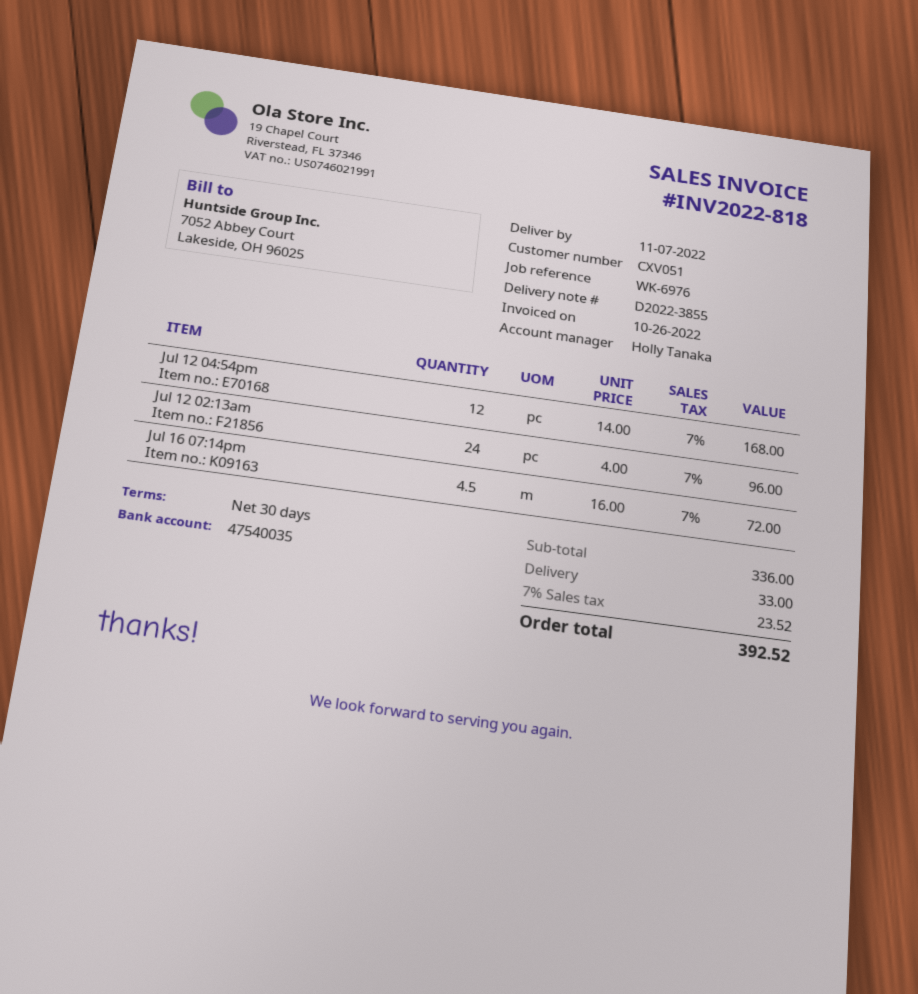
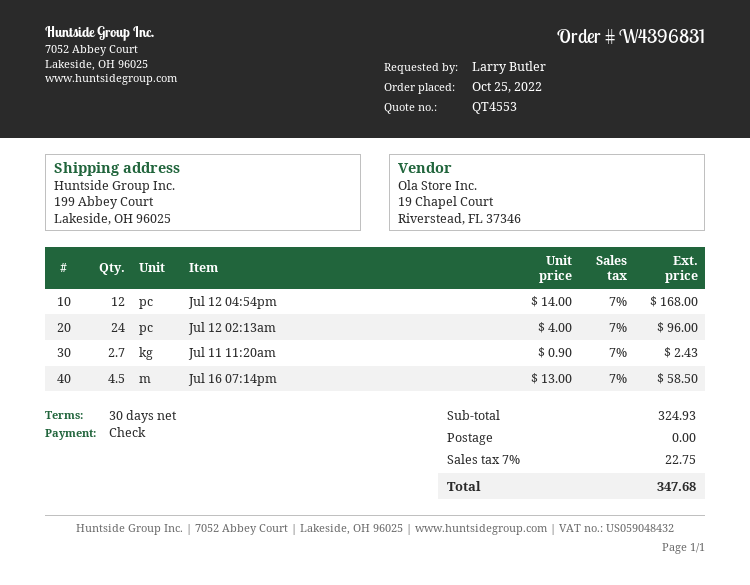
Jul 16 07:14pm: 4.5 x 16.00 = 72.00 -> 4.5 x 13.00 = 58.50
Jul 11 11:20am: none -> 2.7 x 0.90 = 2.43
subtotal: 336.00 -> 324.93
shipping: 33.00 -> 0.00
tax: 7% = 23.52 -> 7% = 22.75
total: 392.52 -> 347.68

